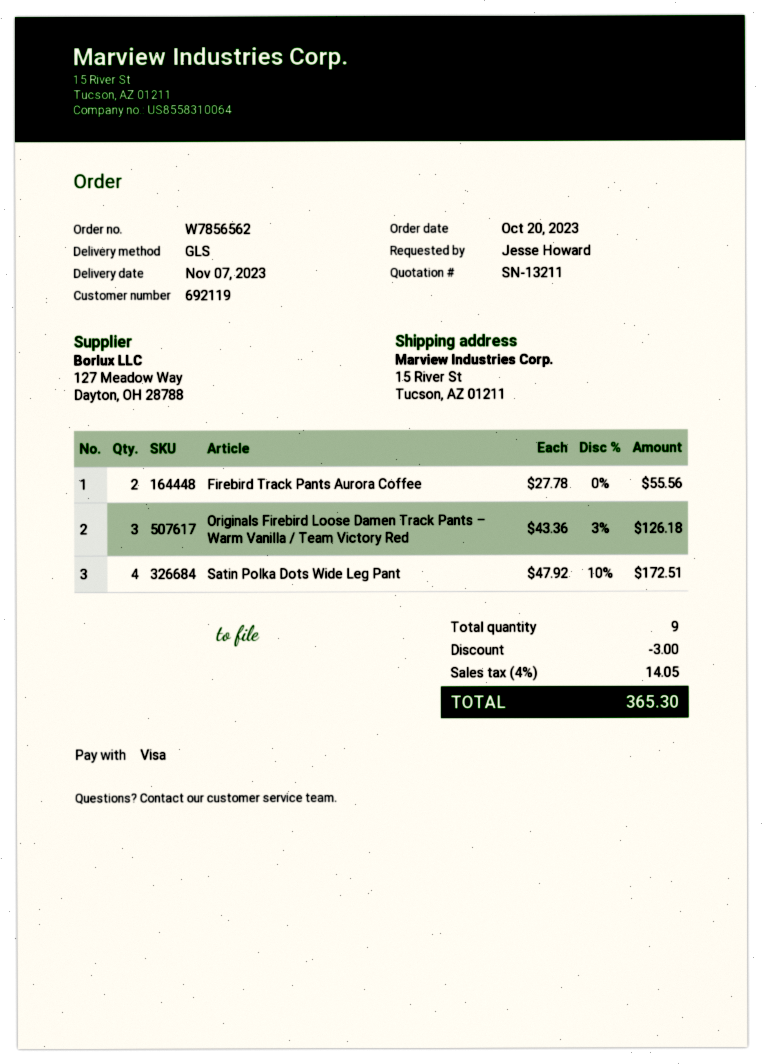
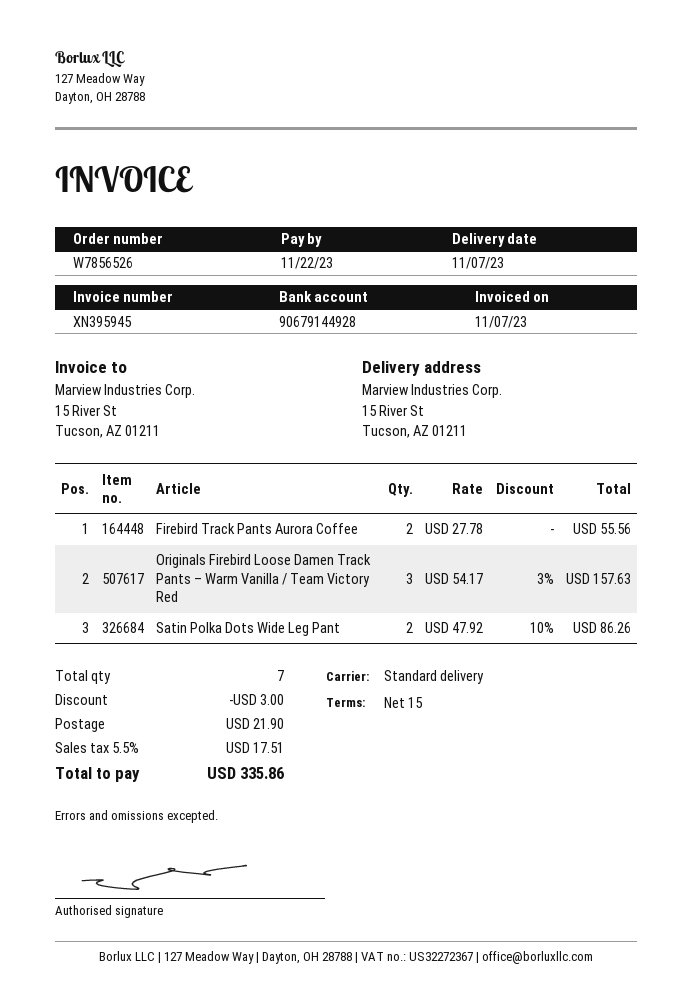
order number: W7856562 -> W7856526
shipping method: GLS -> standard
Originals Firebird Loose Damen Track Pants – Warm Vanilla / Team Victory Red: 3 x 43.36 - 3% = 126.18 -> 3 x 54.17 - 3% = 157.63
Satin Polka Dots Wide Leg Pant: 4 x 47.92 - 10% = 172.51 -> 2 x 47.92 - 10% = 86.26
total quantity: 9 -> 7
shipping: none -> 21.90
tax: 4% = 14.05 -> 5.5% = 17.51
total: 365.30 -> 335.86

